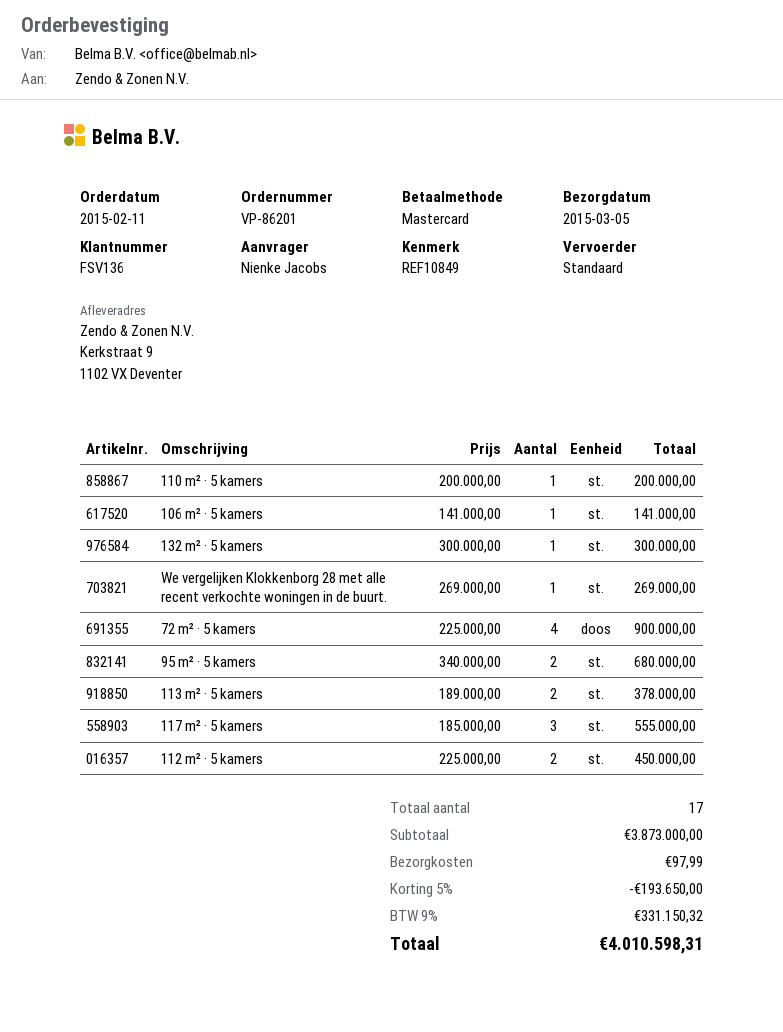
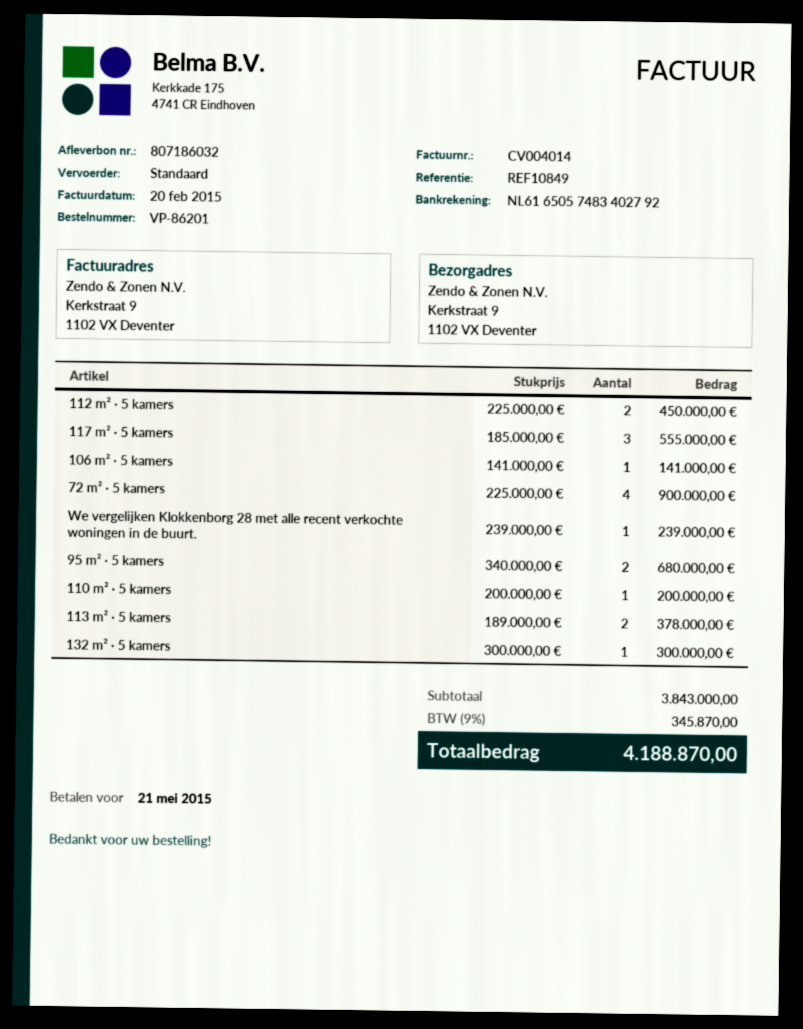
We vergelijken Klokkenborg 28 met alle recent verkochte woningen in de buurt.: 1 x 269000.00 = 269000.00 -> 1 x 239000.00 = 239000.00
subtotal: 3873000.00 -> 3843000.00
discount: 5% = 193650.00 -> none
shipping: 97.99 -> none
tax: 9% = 331150.32 -> 9% = 345870.00
total: 4010598.31 -> 4188870.00

